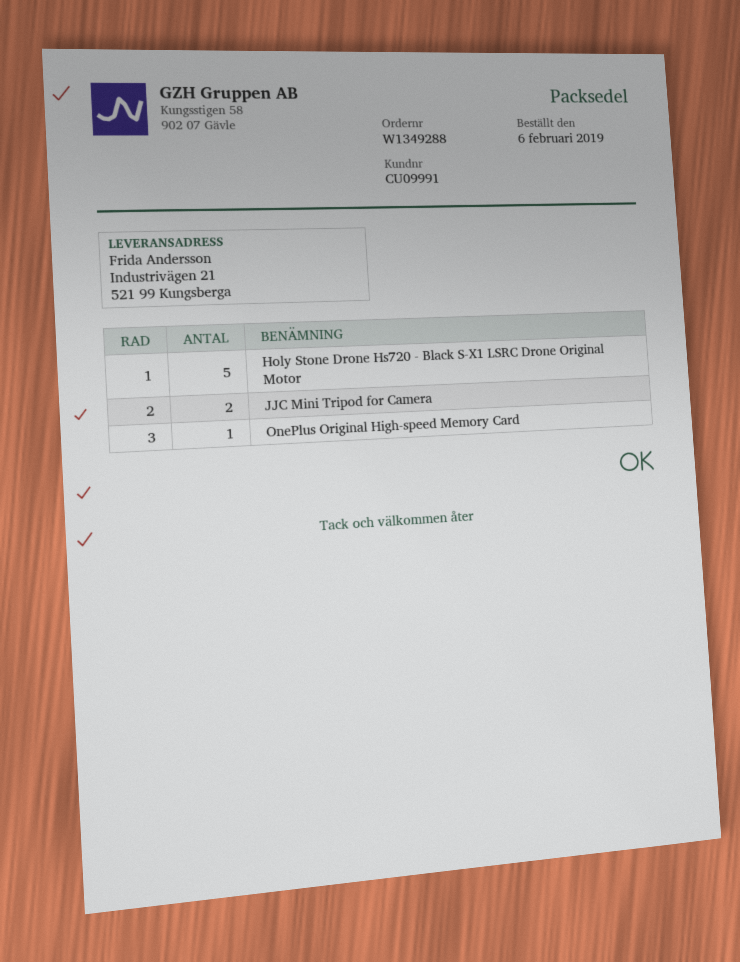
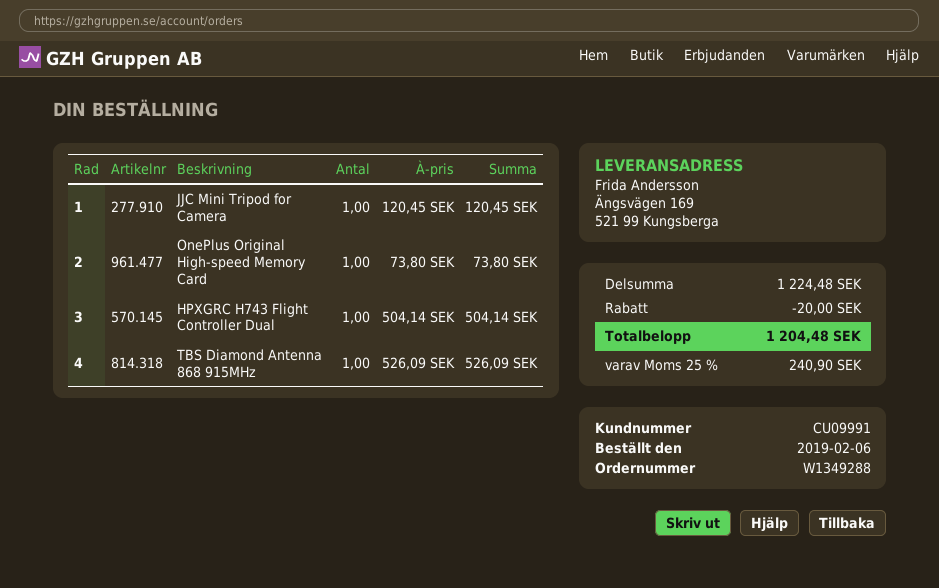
ship to: Industrivägen 21, 521 99 Kungsberga -> Ängsvägen 169, 521 99 Kungsberga
Holy Stone Drone Hs720 - Black S-X1 LSRC Drone Original Motor: 5 -> none
JJC Mini Tripod for Camera: 2 -> 1
HPXGRC H743 Flight Controller Dual: none -> 1
TBS Diamond Antenna 868 915MHz: none -> 1

